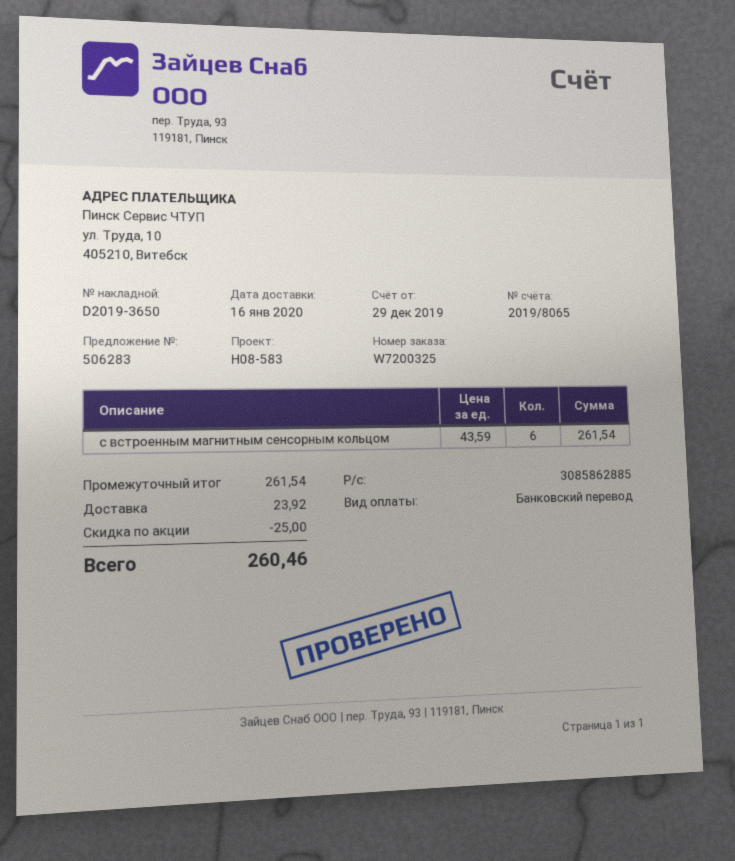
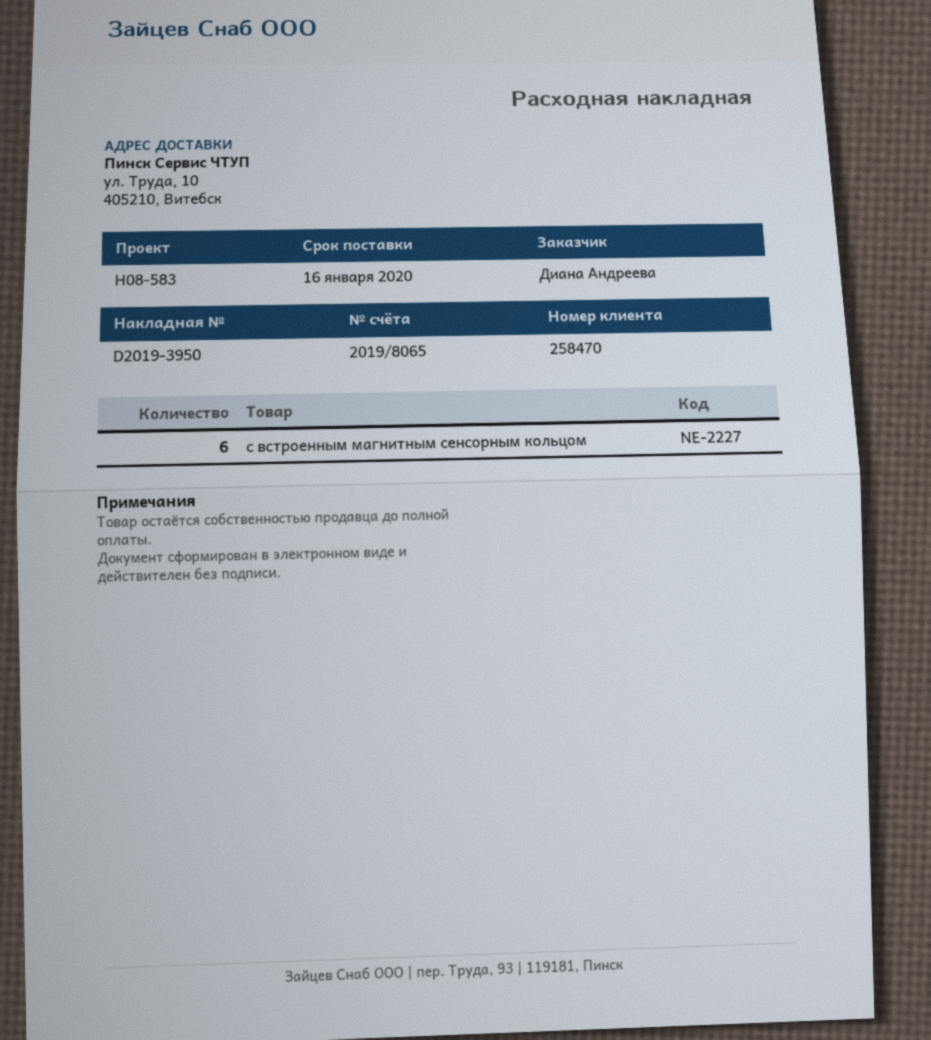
delivery note number: D2019-3650 -> D2019-3950

